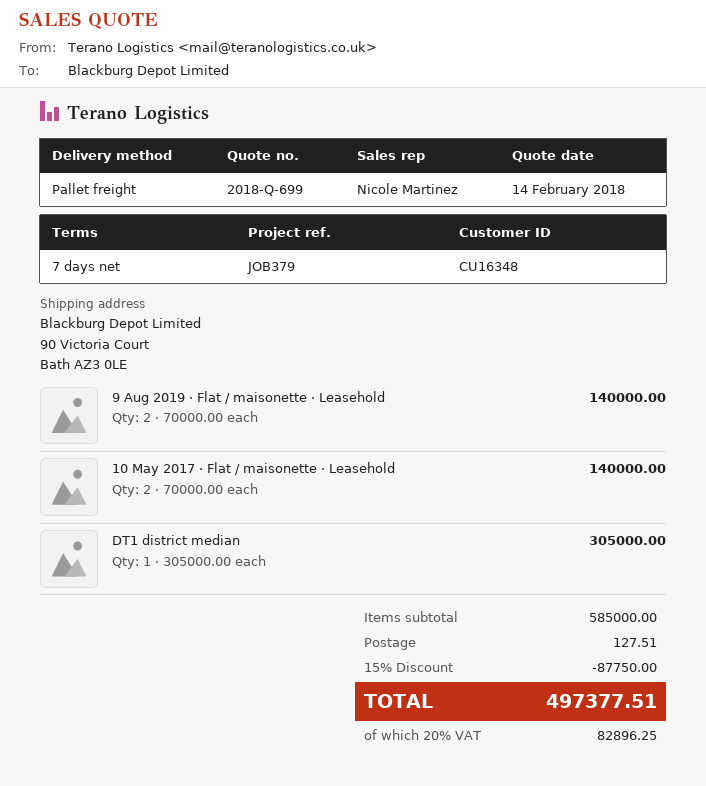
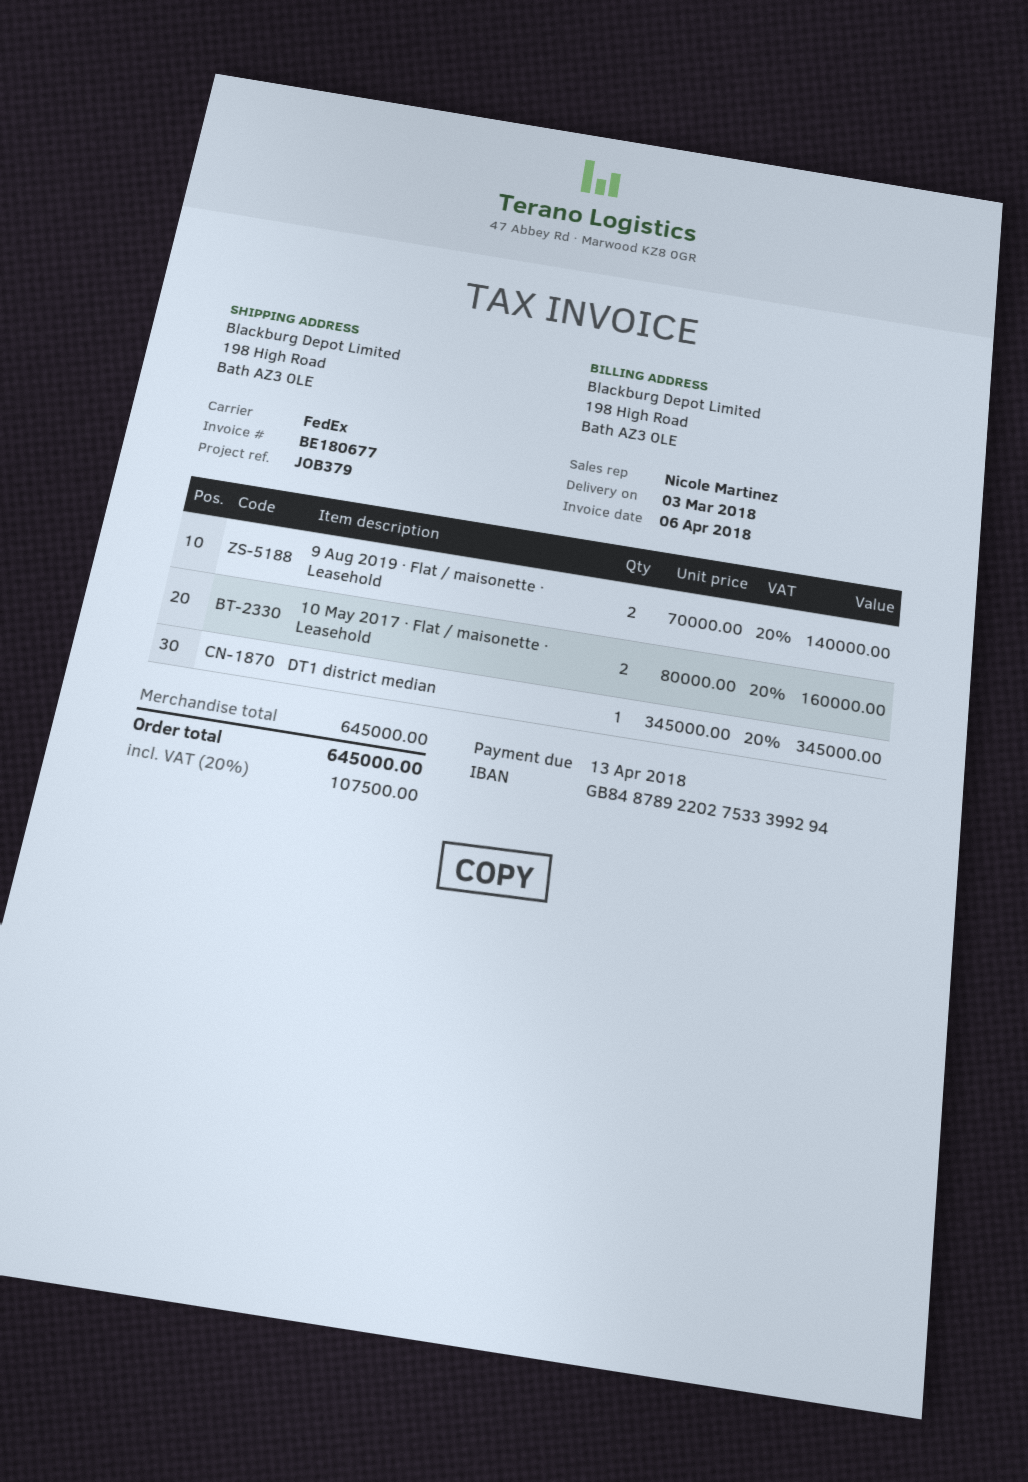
shipping method: pallet freight -> FedEx
ship to: 90 Victoria Court, Bath AZ3 0LE -> 198 High Road, Bath AZ3 0LE
10 May 2017 · Flat / maisonette · Leasehold: 2 x 70000.00 = 140000.00 -> 2 x 80000.00 = 160000.00
DT1 district median: 1 x 305000.00 = 305000.00 -> 1 x 345000.00 = 345000.00
subtotal: 585000.00 -> 645000.00
discount: 15% = 87750.00 -> none
shipping: 127.51 -> none
tax: 20% = 82896.25 -> 20% = 107500.00
total: 497377.51 -> 645000.00

